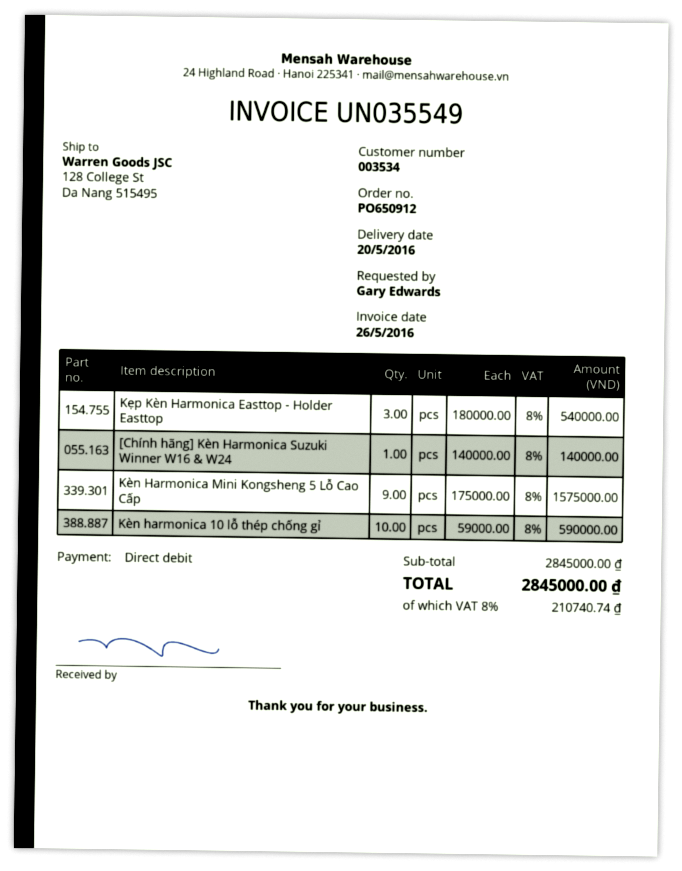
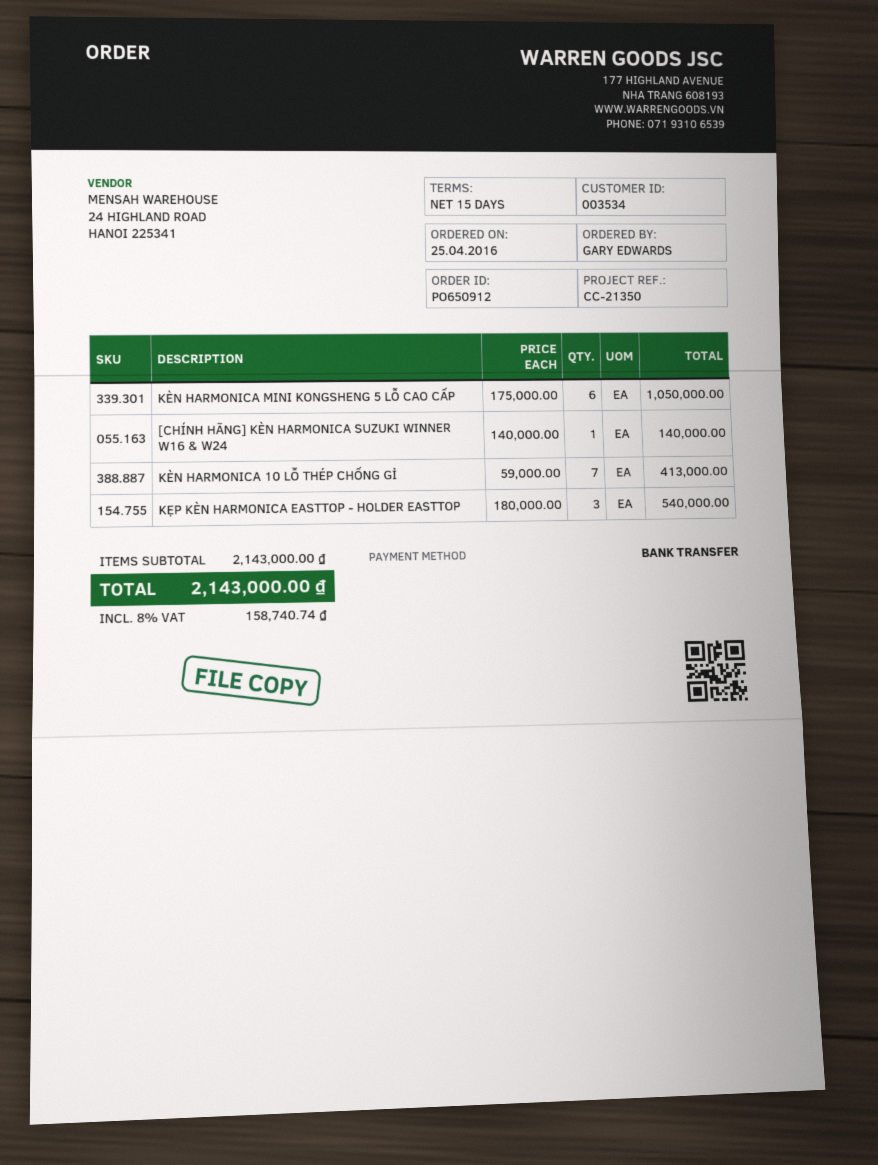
payment method: direct debit -> bank transfer
Kèn Harmonica Mini Kongsheng 5 Lỗ Cao Cấp: 9 x 175000.00 = 1575000.00 -> 6 x 175000.00 = 1050000.00
Kèn harmonica 10 lỗ thép chống gỉ: 10 x 59000.00 = 590000.00 -> 7 x 59000.00 = 413000.00
subtotal: 2845000.00 -> 2143000.00
tax: 8% = 210740.74 -> 8% = 158740.74
total: 2845000.00 -> 2143000.00

